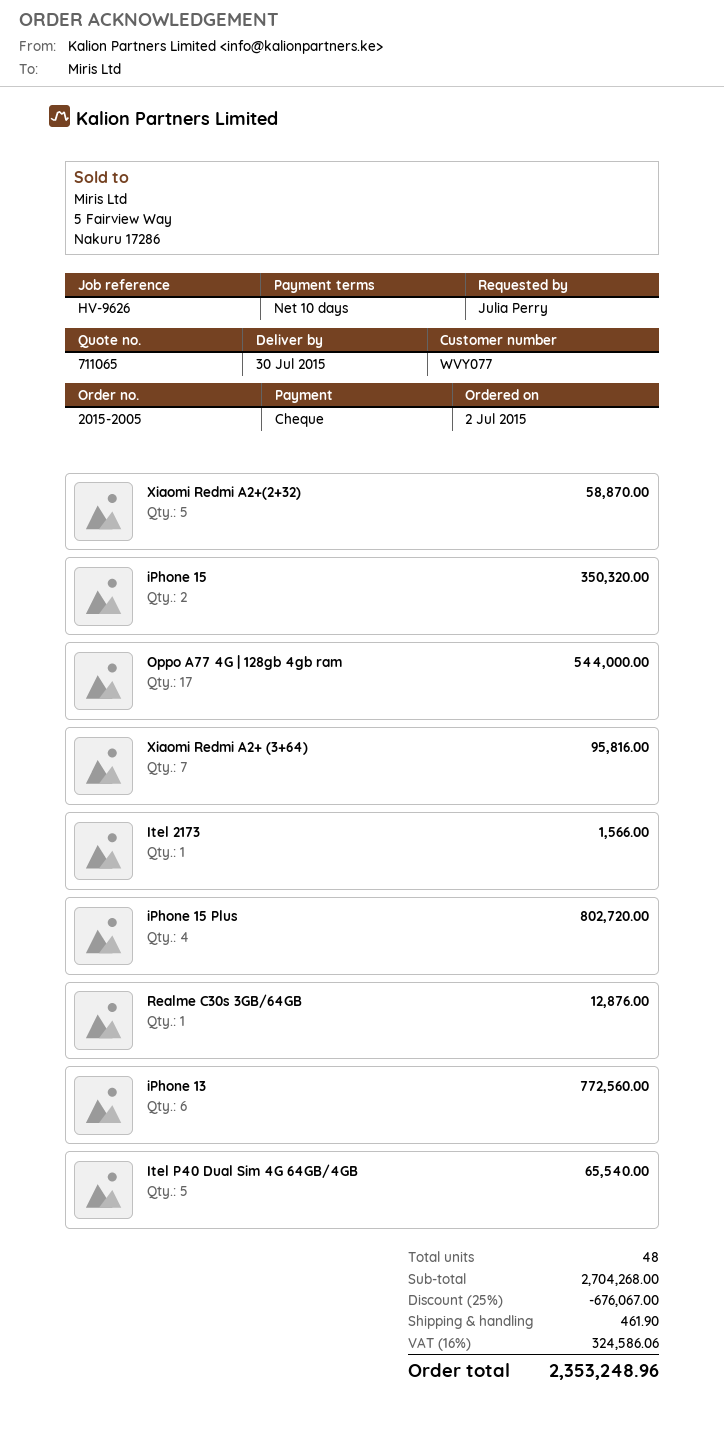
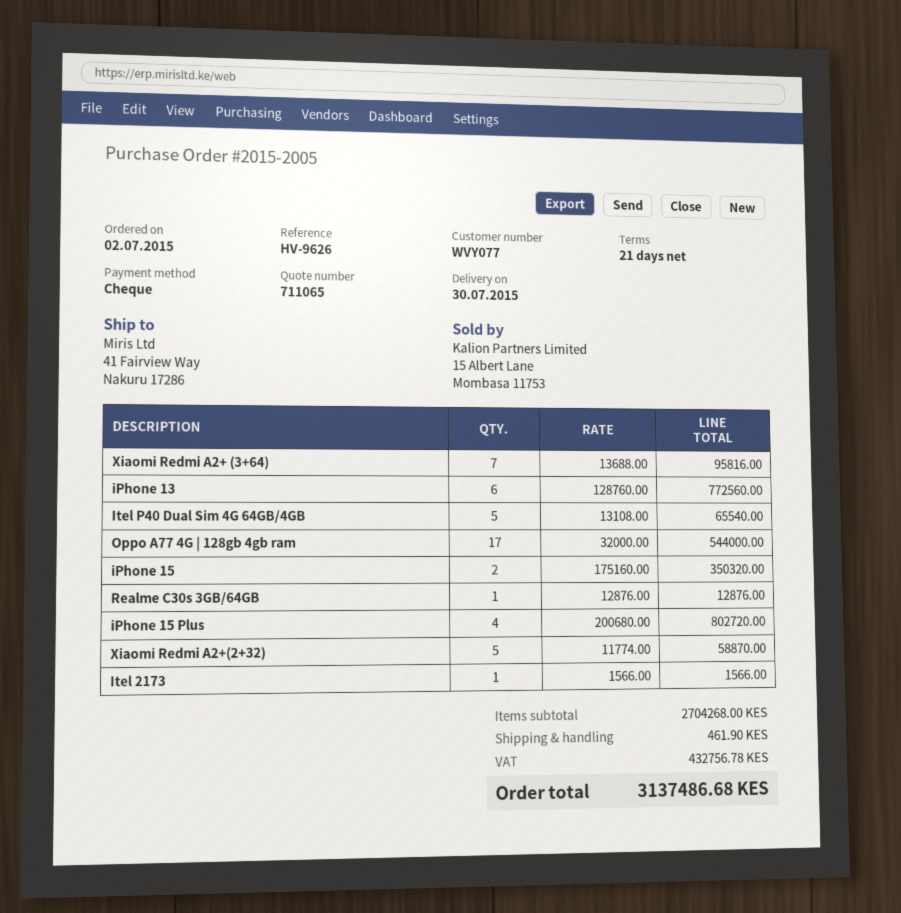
payment terms: 10 days -> 21 days
discount: 25% = 676067.00 -> none
tax: 324586.06 -> 432756.78
total: 2353248.96 -> 3137486.68

